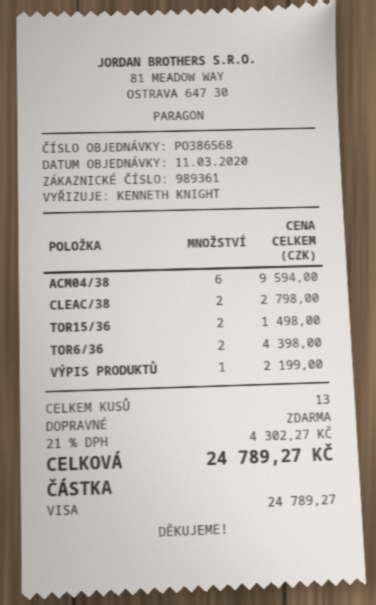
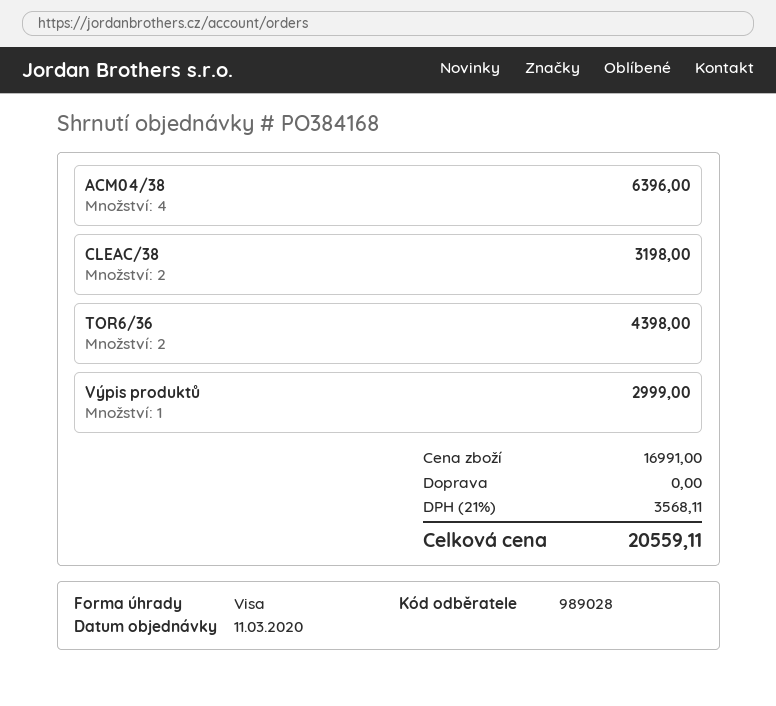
order number: PO386568 -> PO384168
customer number: 989361 -> 989028
ACM04/38: 6 for 9594.00 -> 4 for 6396.00
CLEAC/38: 2 for 2798.00 -> 2 for 3198.00
TOR15/36: 2 for 1498.00 -> none
VÝPIS PRODUKTŮ: 1 for 2199.00 -> 1 for 2999.00
tax: 21% = 4302.27 -> 21% = 3568.11
total: 24789.27 -> 20559.11

